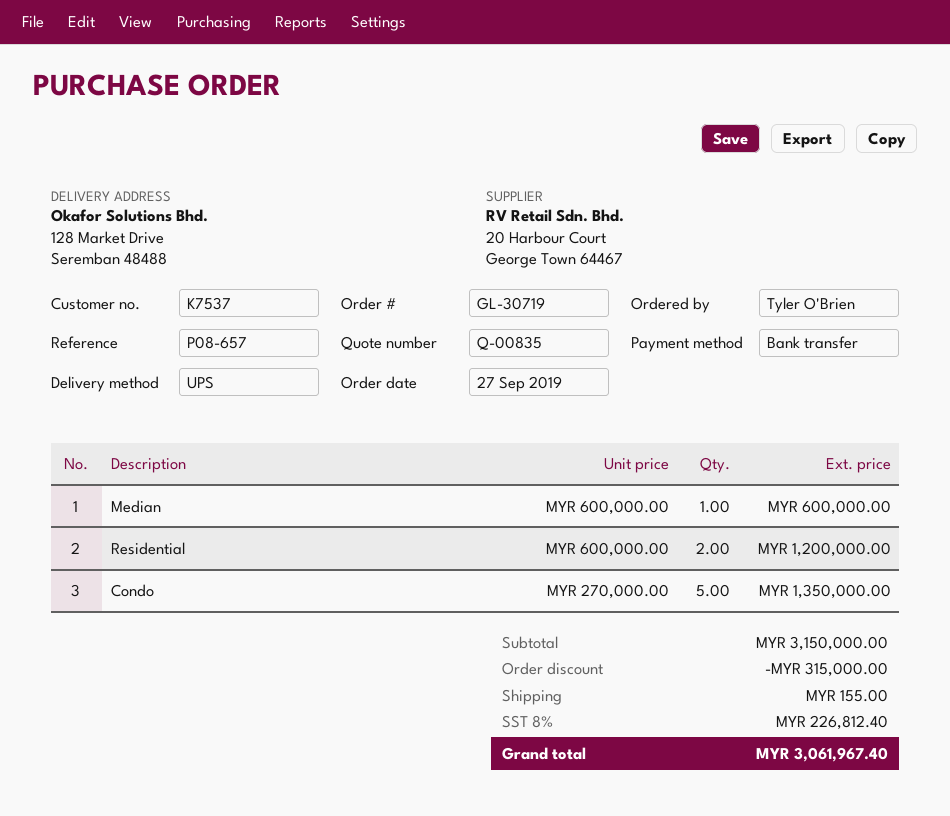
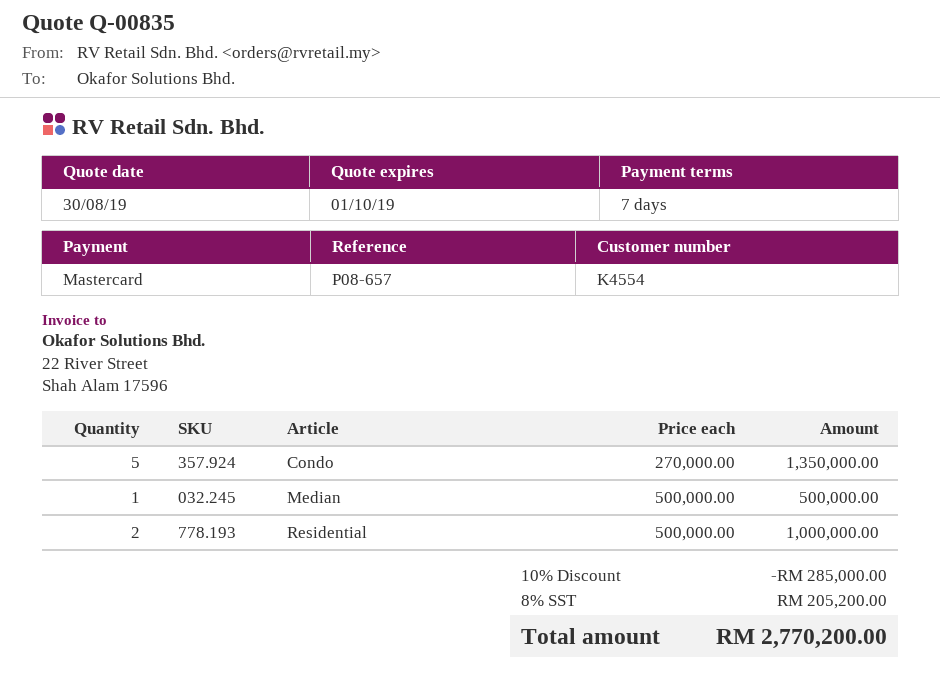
customer number: K7537 -> K4554
payment method: bank transfer -> Mastercard
Median: 1 x 600000.00 = 600000.00 -> 1 x 500000.00 = 500000.00
Residential: 2 x 600000.00 = 1200000.00 -> 2 x 500000.00 = 1000000.00
discount: 315000.00 -> 285000.00
shipping: 155.00 -> none
tax: 8% = 226812.40 -> 8% = 205200.00
total: 3061967.40 -> 2770200.00

